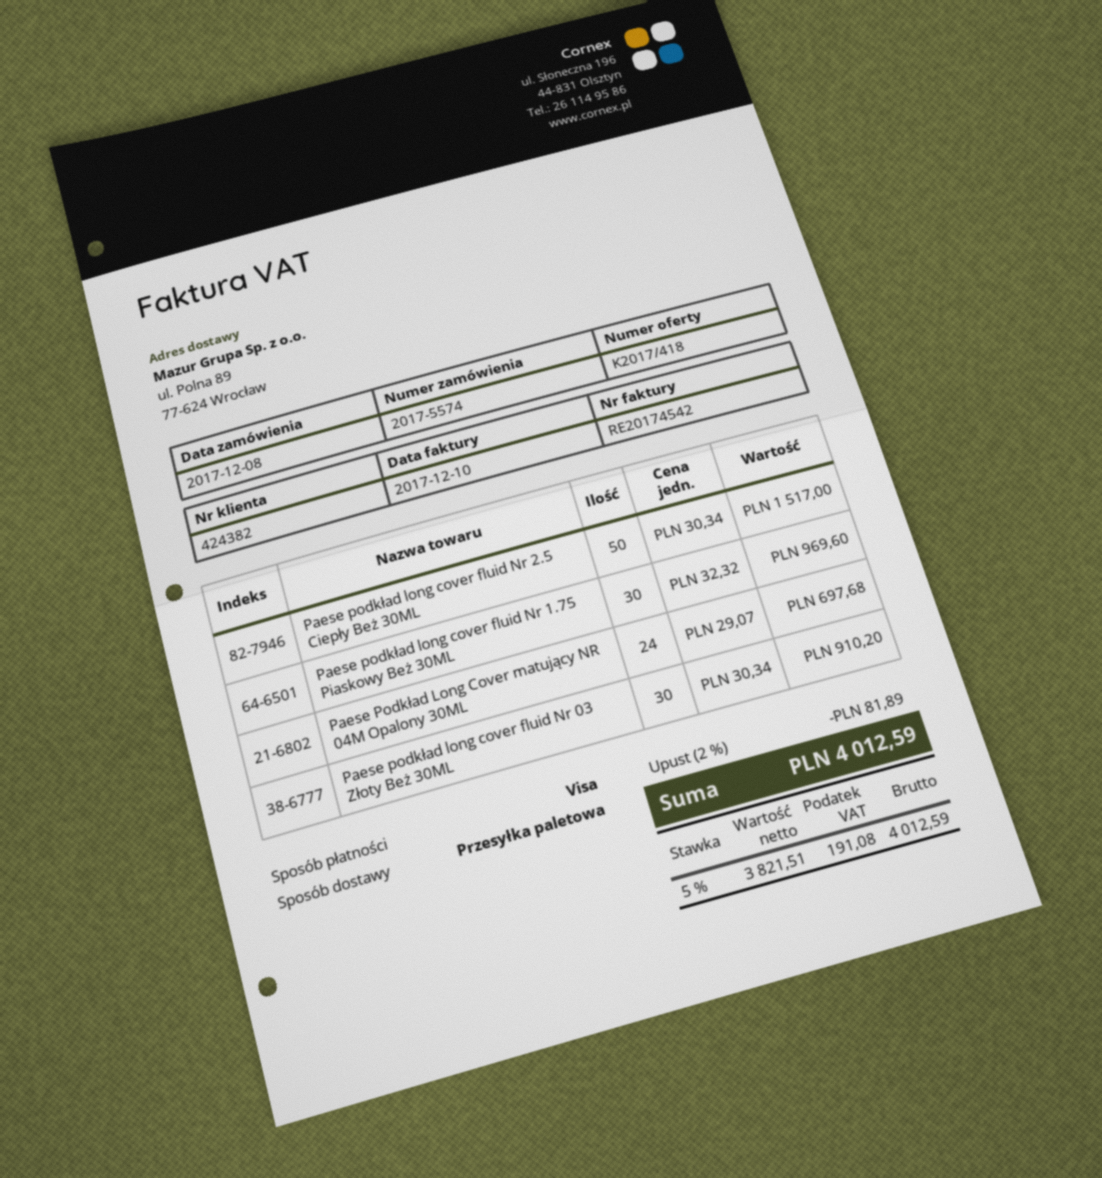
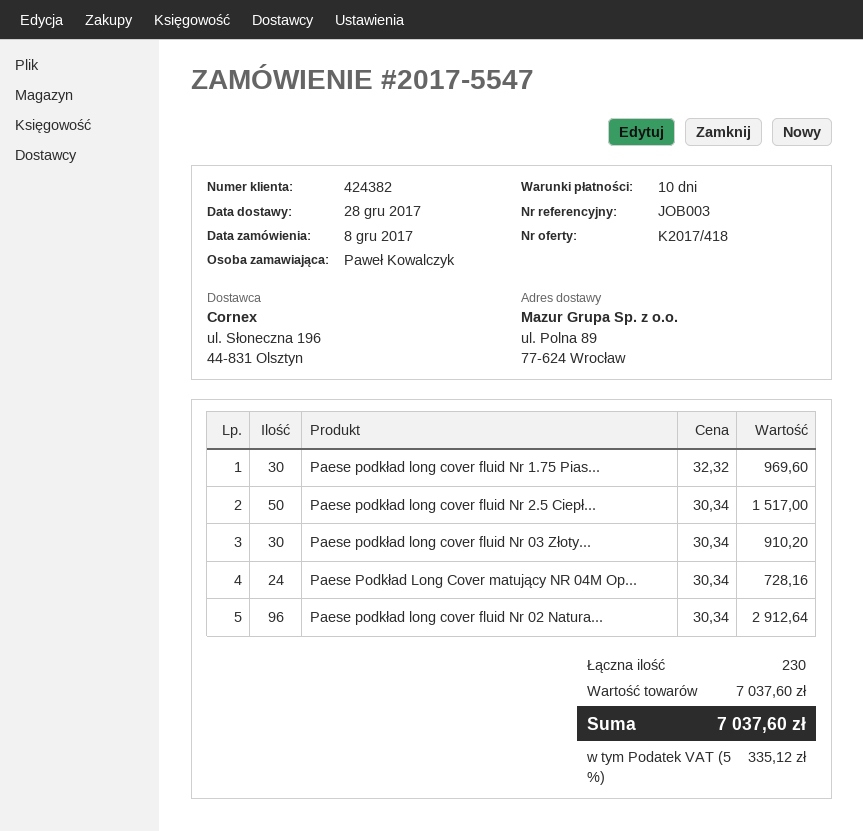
order number: 2017-5574 -> 2017-5547
Paese Podkład Long Cover matujący NR 04M Opalony 30ML: 24 x 29.07 = 697.68 -> 24 x 30.34 = 728.16
Paese podkład long cover fluid Nr 02 Natura...: none -> 96 x 30.34 = 2912.64
discount: 2% = 81.89 -> none
tax: 5% = 191.08 -> 5% = 335.12
total: 4012.59 -> 7037.60

